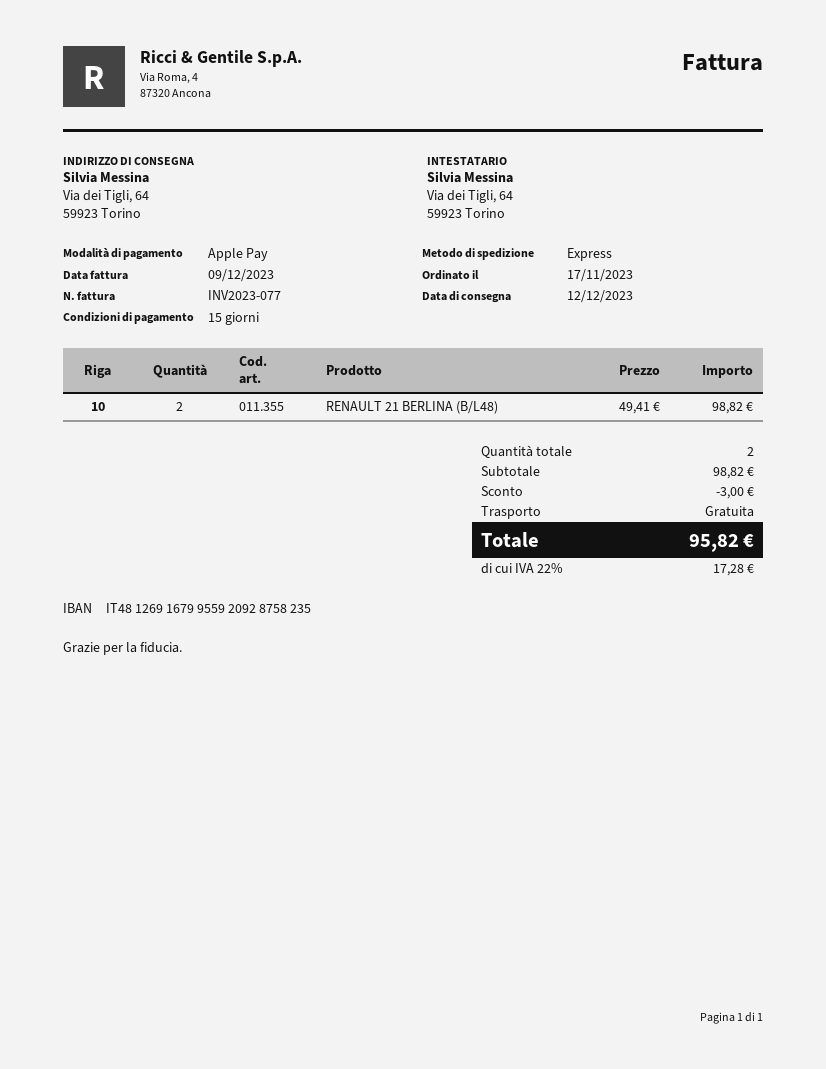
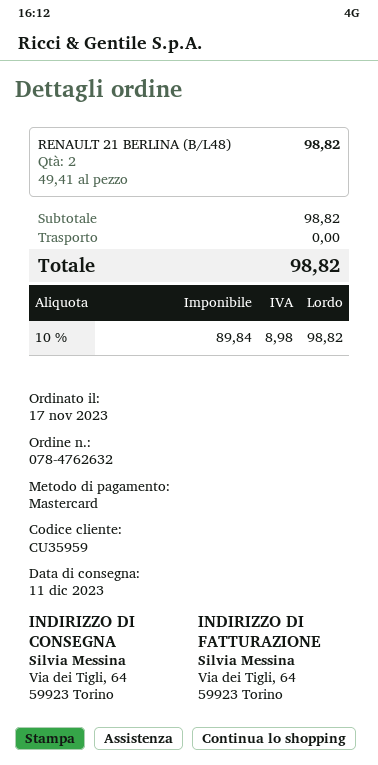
delivery date: 2023-12-12 -> 2023-12-11
payment method: Apple Pay -> Mastercard
discount: 3.00 -> none
tax: 22% = 17.28 -> 10% = 8.98
total: 95.82 -> 98.82

